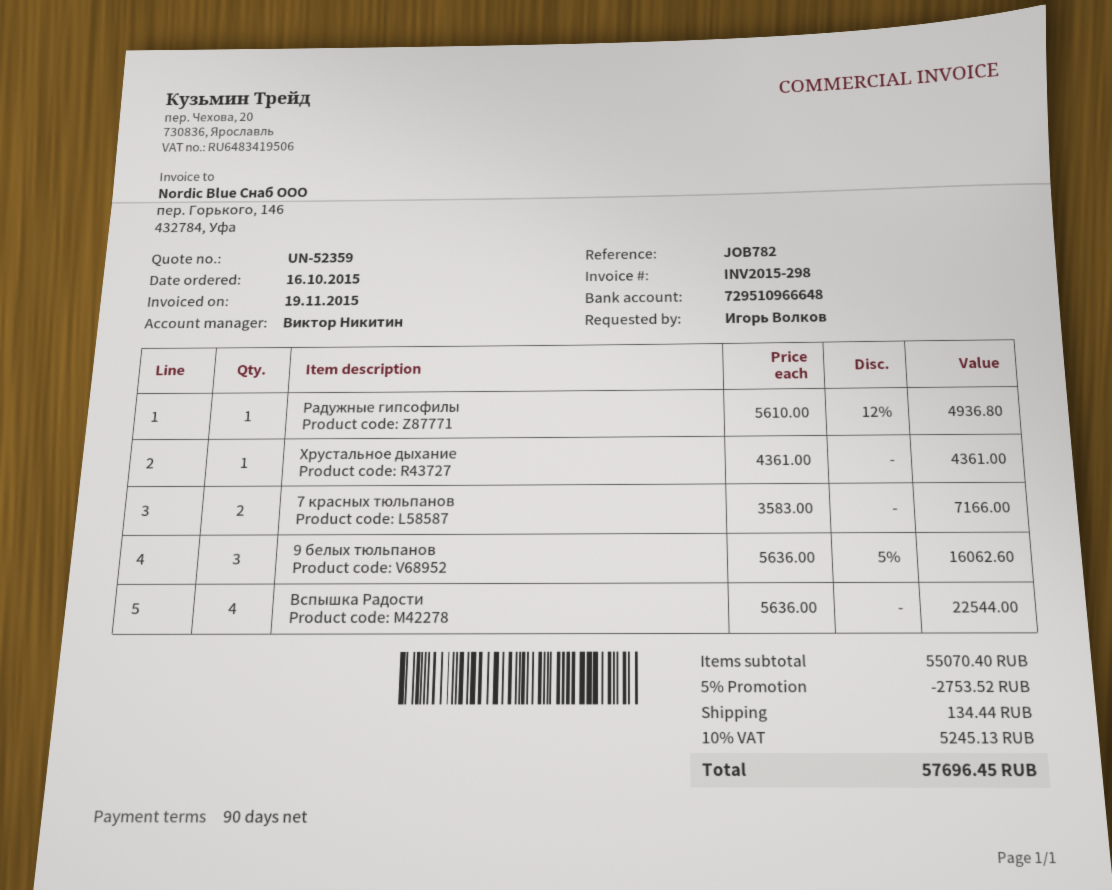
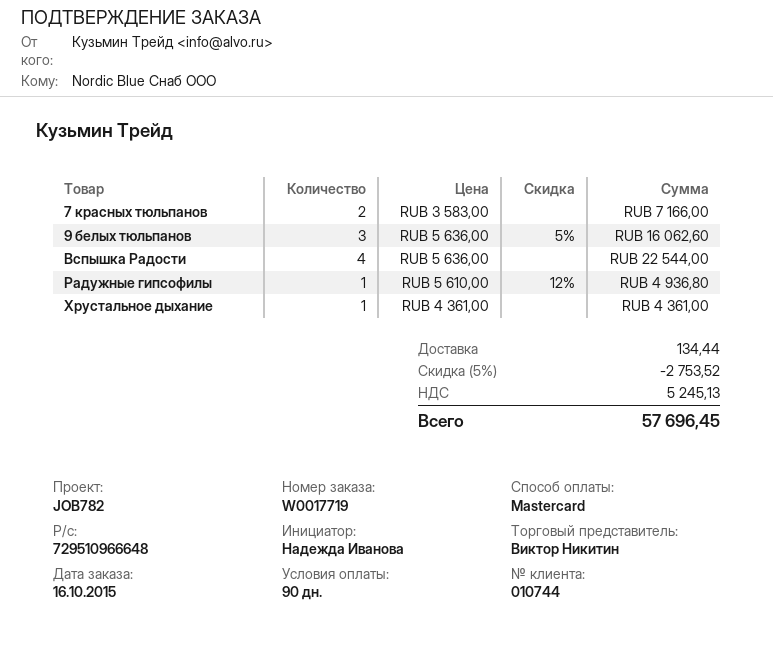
ordered by: Игорь Волков -> Надежда Иванова

